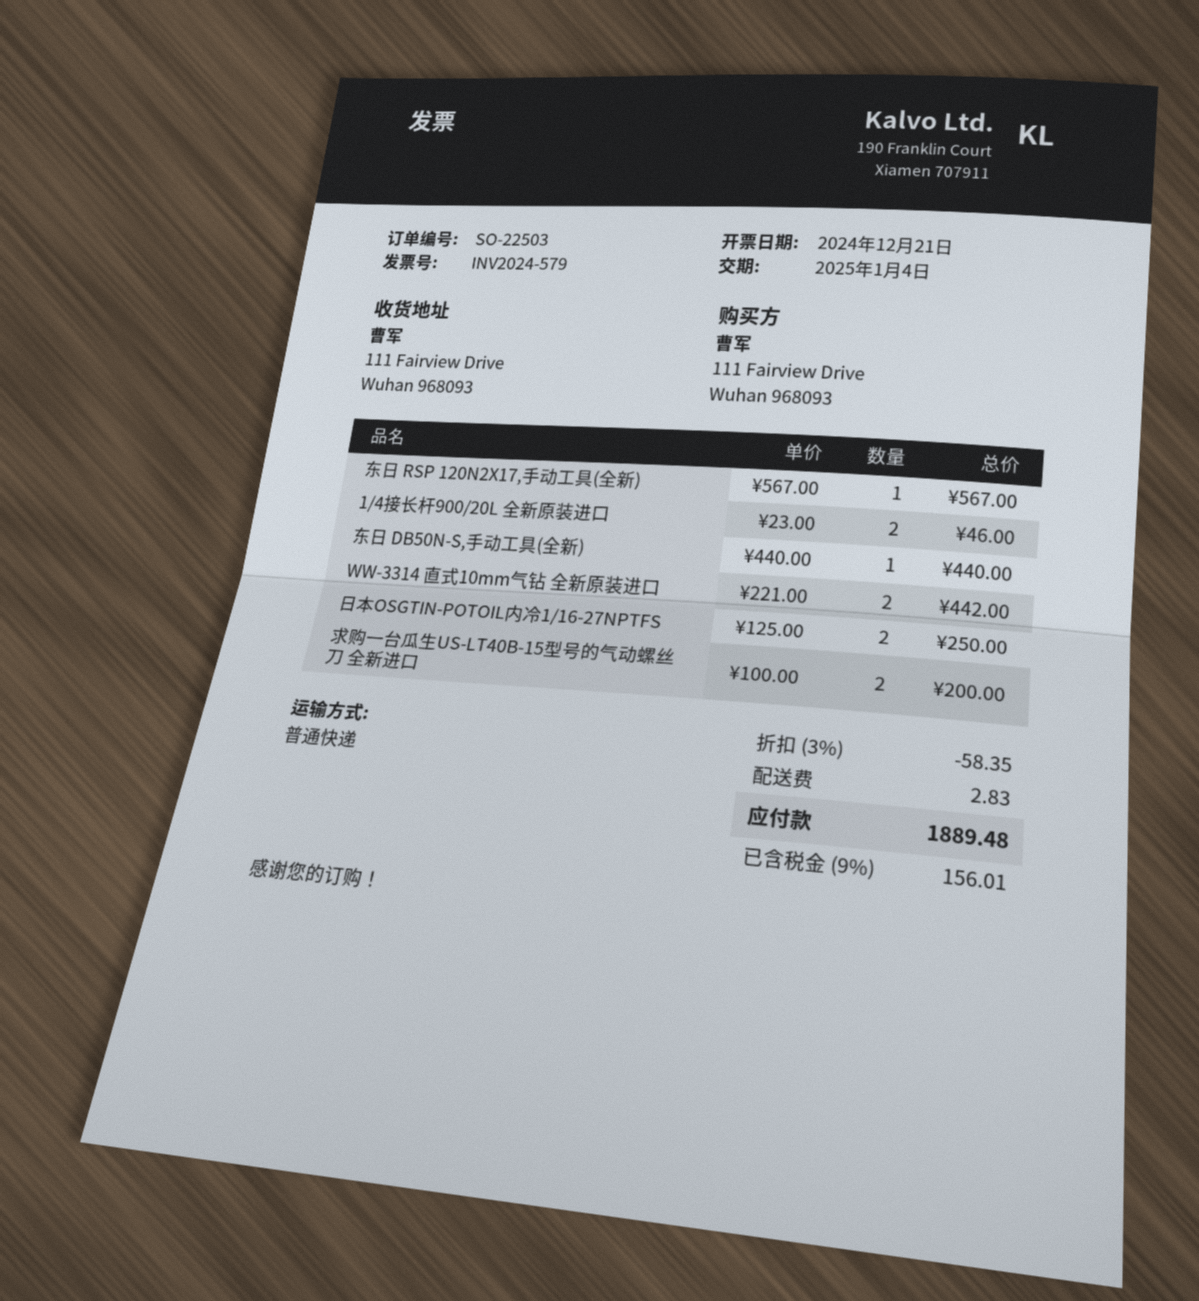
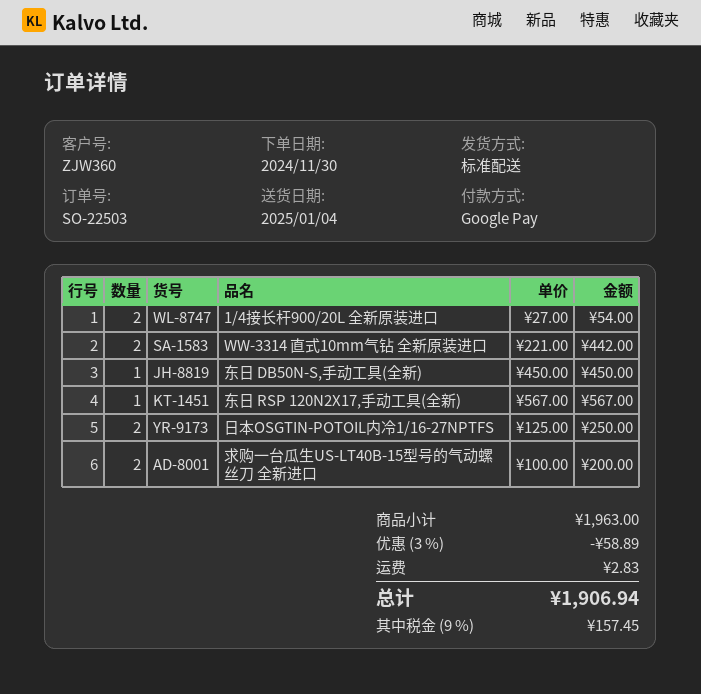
1/4接长杆900/20L 全新原装进口: 2 x 23.00 = 46.00 -> 2 x 27.00 = 54.00
东日 DB50N-S,手动工具(全新): 1 x 440.00 = 440.00 -> 1 x 450.00 = 450.00
discount: 3% = 58.35 -> 3% = 58.89
tax: 9% = 156.01 -> 9% = 157.45
total: 1889.48 -> 1906.94

